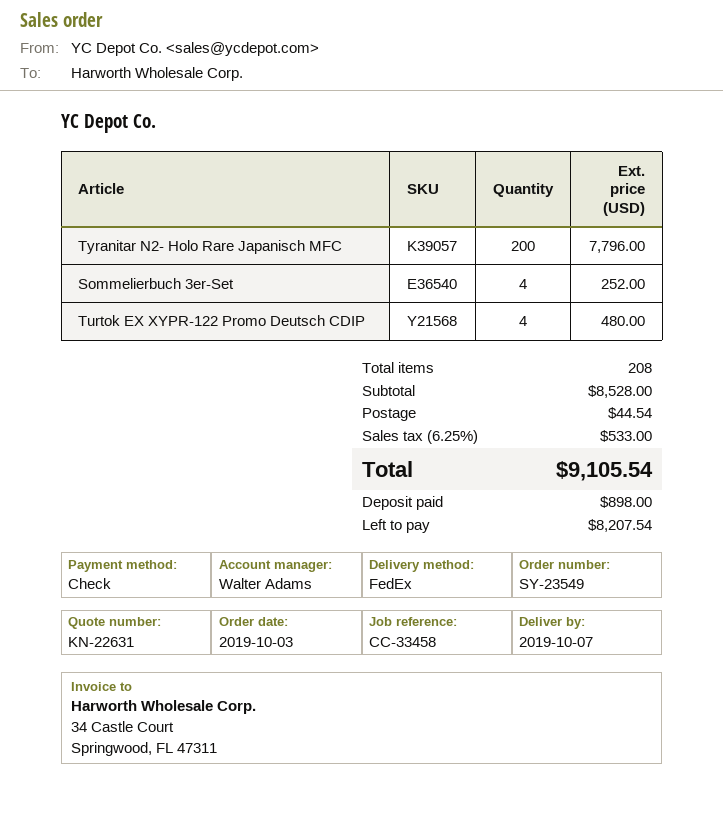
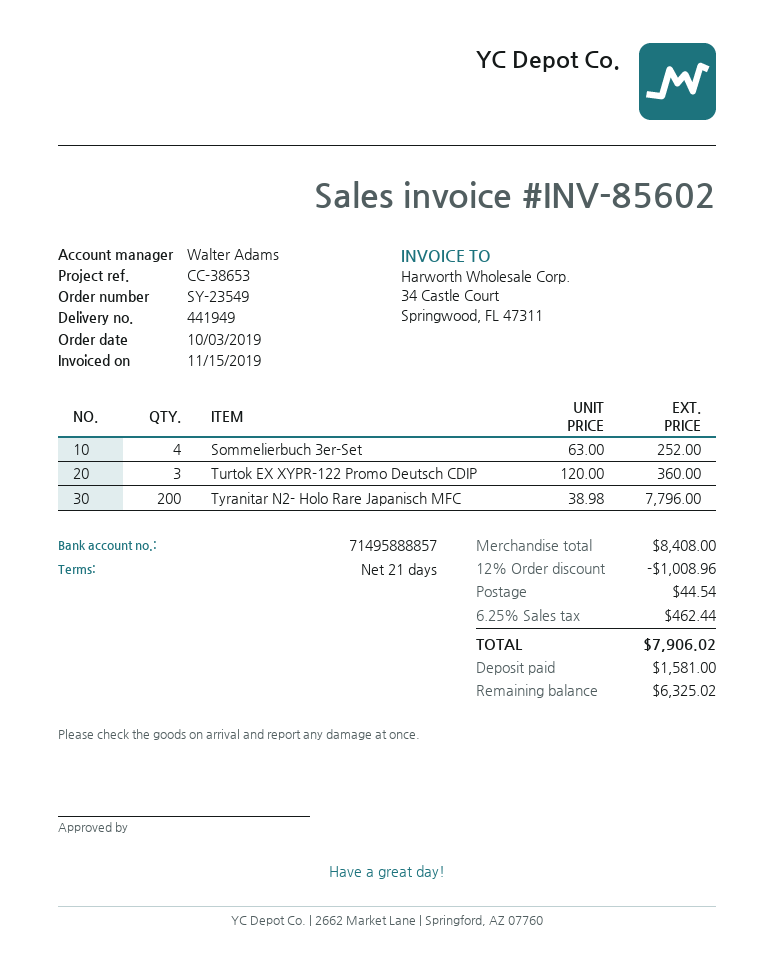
reference: CC-33458 -> CC-38653
Turtok EX XYPR-122 Promo Deutsch CDIP: 4 for 480.00 -> 3 for 360.00
subtotal: 8528.00 -> 8408.00
discount: none -> 12% = 1008.96
tax: 6.25% = 533.00 -> 6.25% = 462.44
total: 9105.54 -> 7906.02
deposit: 898.00 -> 1581.00
balance: 8207.54 -> 6325.02

